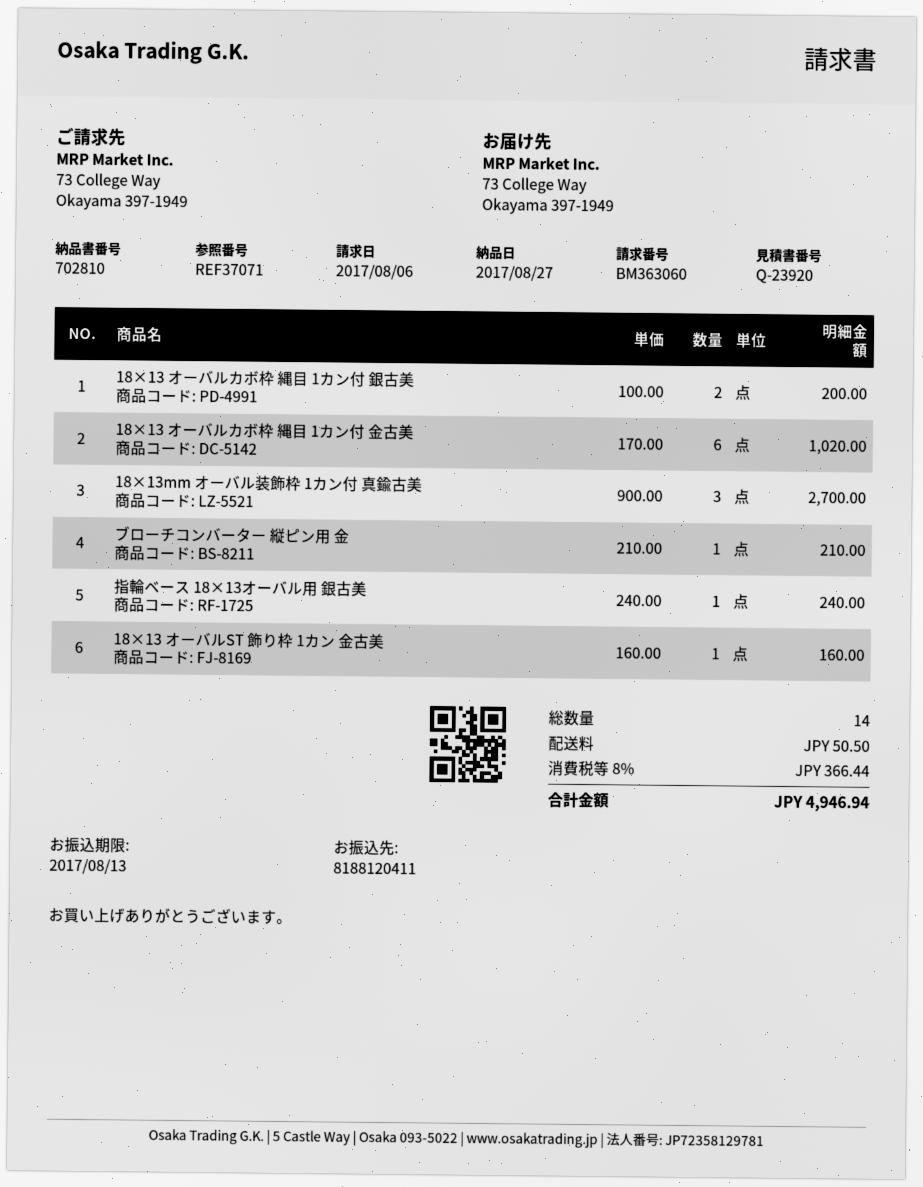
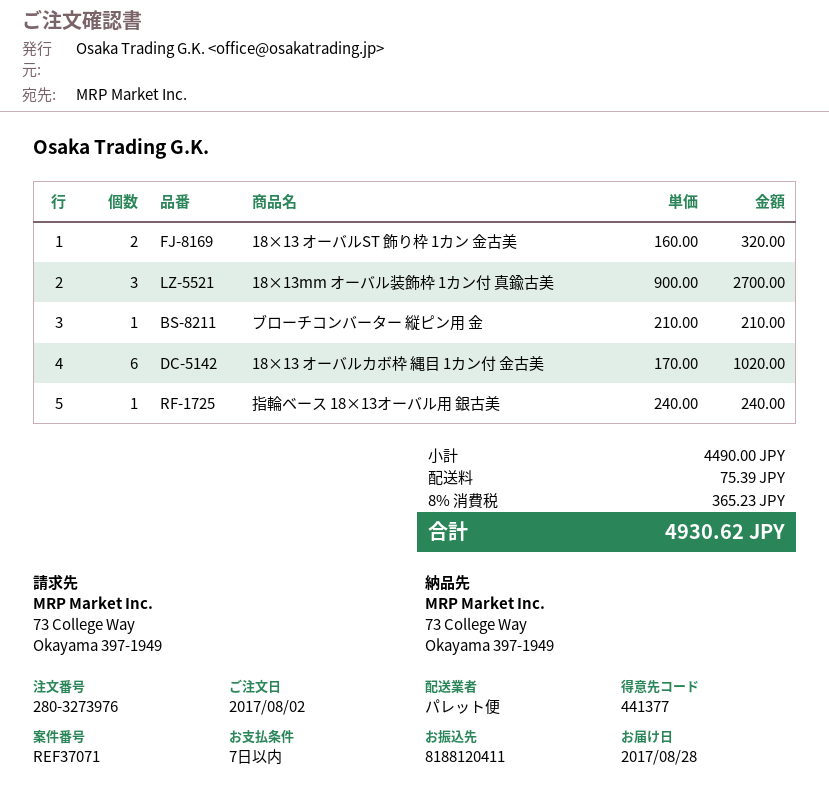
delivery date: 2017-08-27 -> 2017-08-28
18×13 オーバルカボ枠 縄目 1カン付 銀古美: 2 x 100.00 = 200.00 -> none
18×13 オーバルST 飾り枠 1カン 金古美: 1 x 160.00 = 160.00 -> 2 x 160.00 = 320.00
shipping: 50.50 -> 75.39
tax: 8% = 366.44 -> 8% = 365.23
total: 4946.94 -> 4930.62

